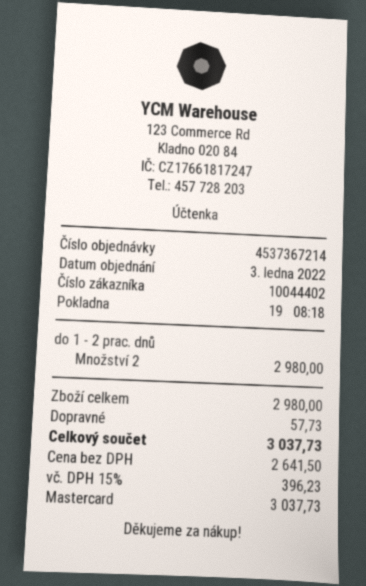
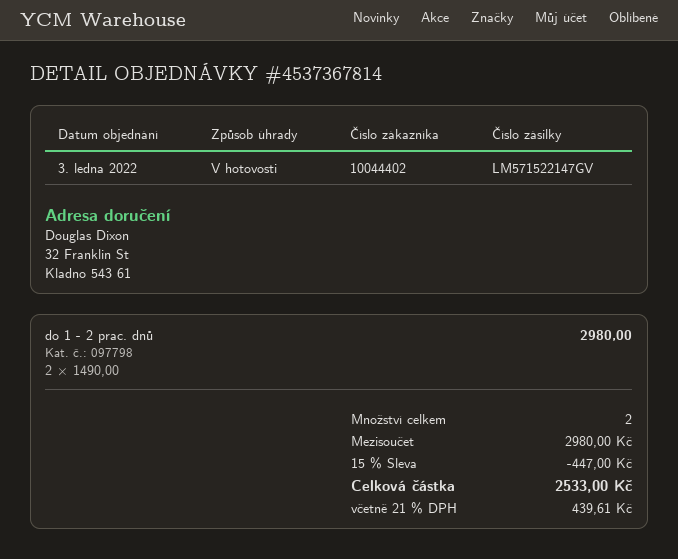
order number: 4537367214 -> 4537367814
payment method: Mastercard -> cash
discount: none -> 15% = 447.00
shipping: 57.73 -> none
tax: 15% = 396.23 -> 21% = 439.61
total: 3037.73 -> 2533.00

